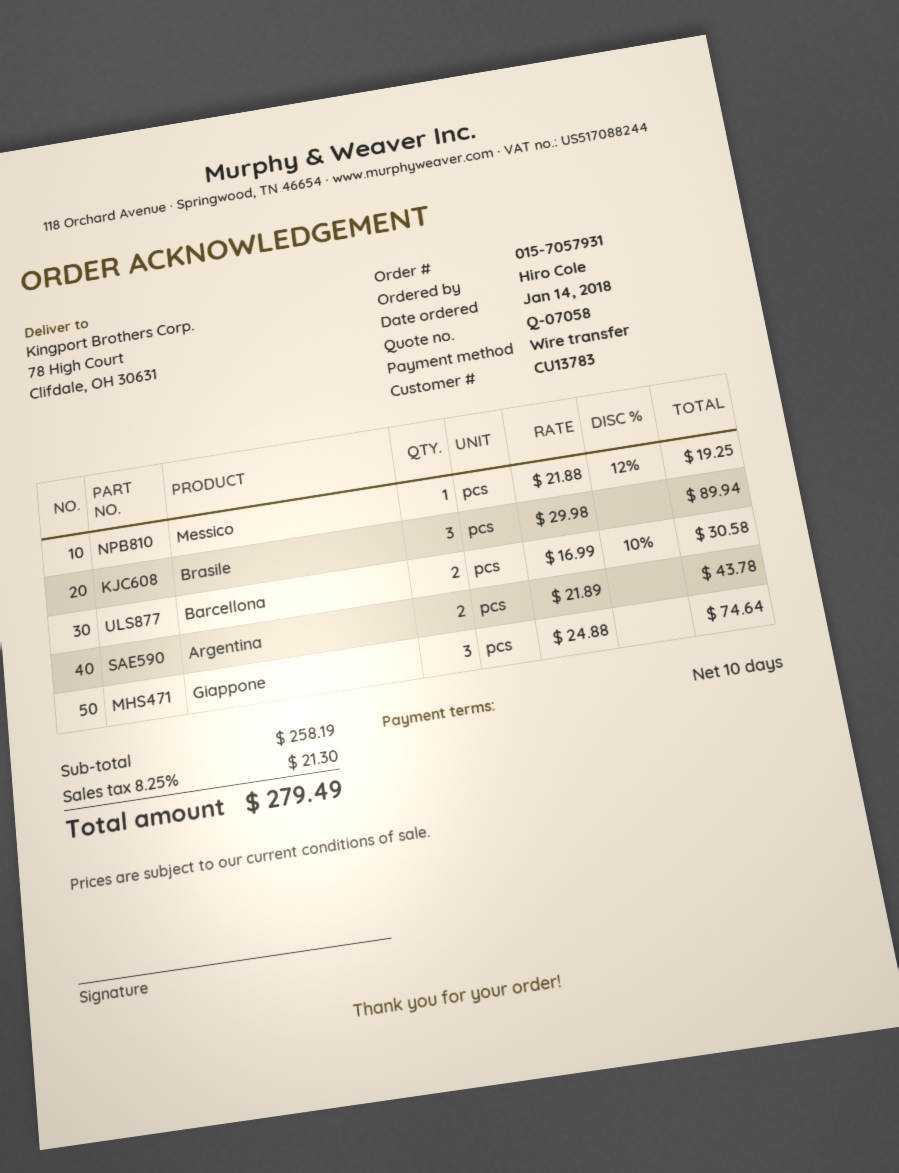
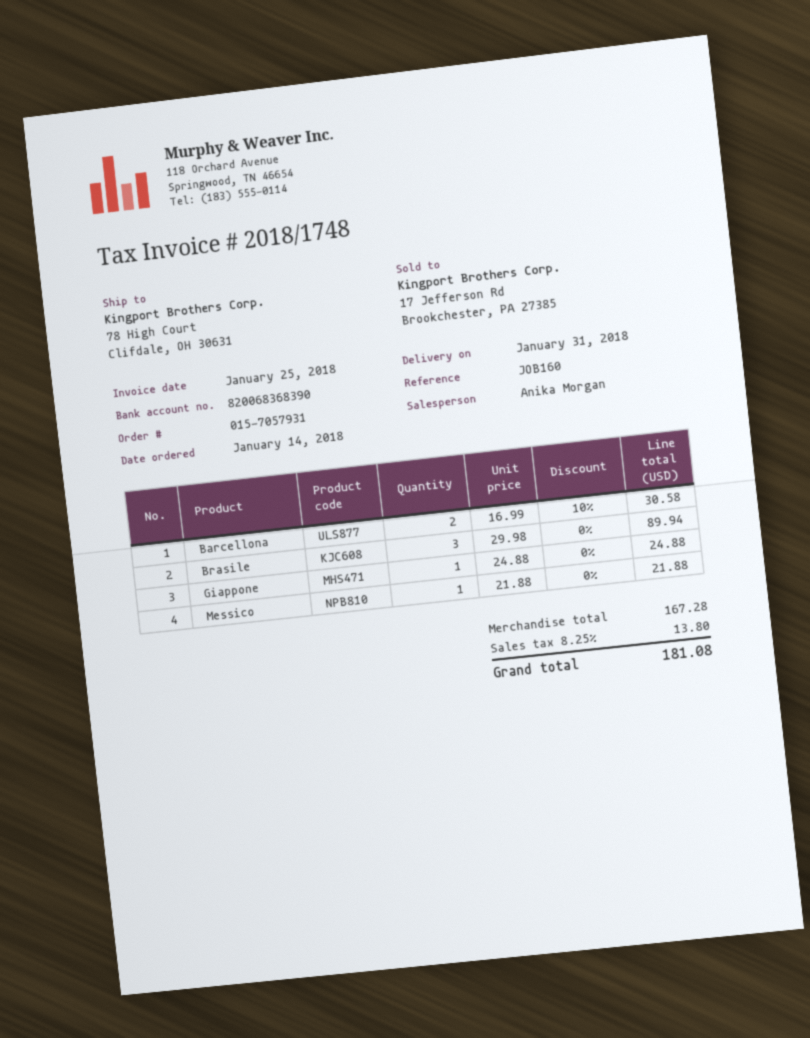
Messico: 1 x 21.88 - 12% = 19.25 -> 1 x 21.88 = 21.88
Argentina: 2 x 21.89 = 43.78 -> none
Giappone: 3 x 24.88 = 74.64 -> 1 x 24.88 = 24.88
subtotal: 258.19 -> 167.28
tax: 8.25% = 21.30 -> 8.25% = 13.80
total: 279.49 -> 181.08

